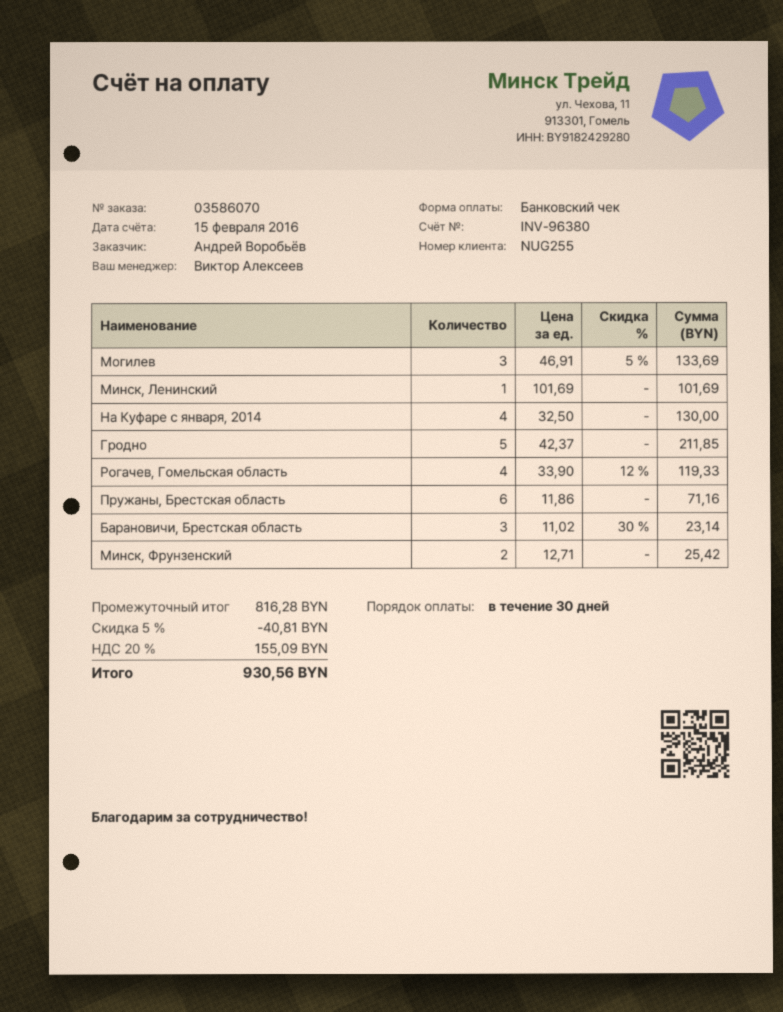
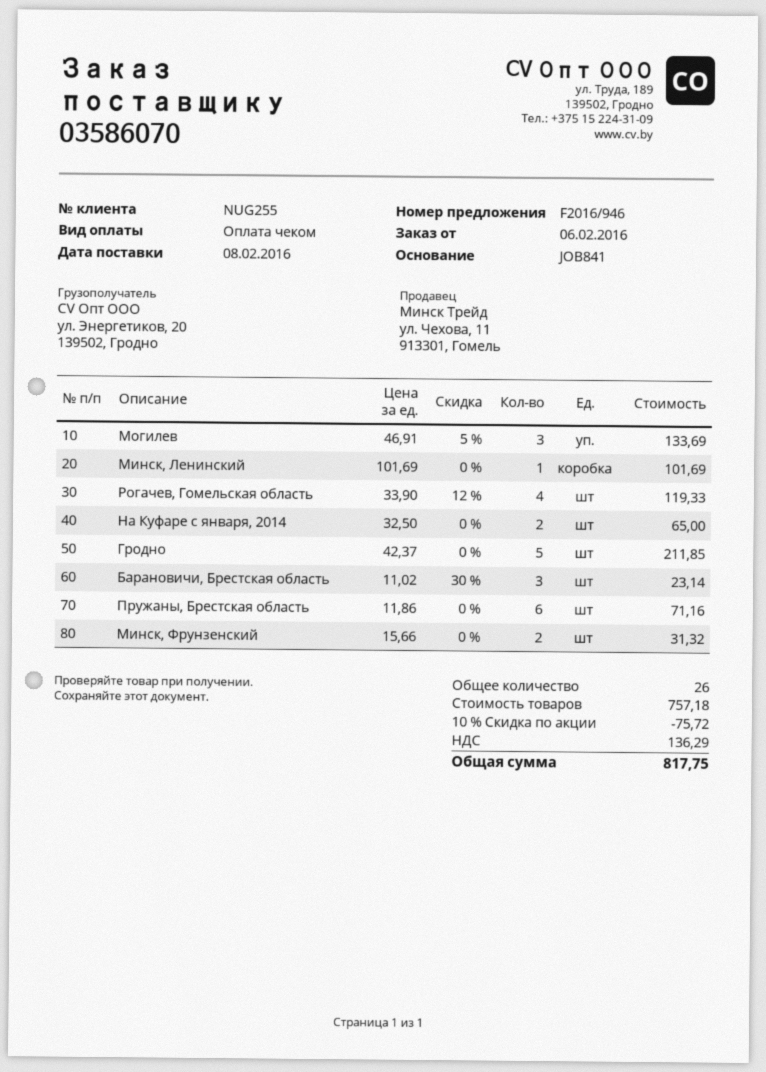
На Куфаре с января, 2014: 4 x 32.50 = 130.00 -> 2 x 32.50 = 65.00
Минск, Фрунзенский: 2 x 12.71 = 25.42 -> 2 x 15.66 = 31.32
subtotal: 816.28 -> 757.18
discount: 5% = 40.81 -> 10% = 75.72
tax: 155.09 -> 136.29
total: 930.56 -> 817.75

